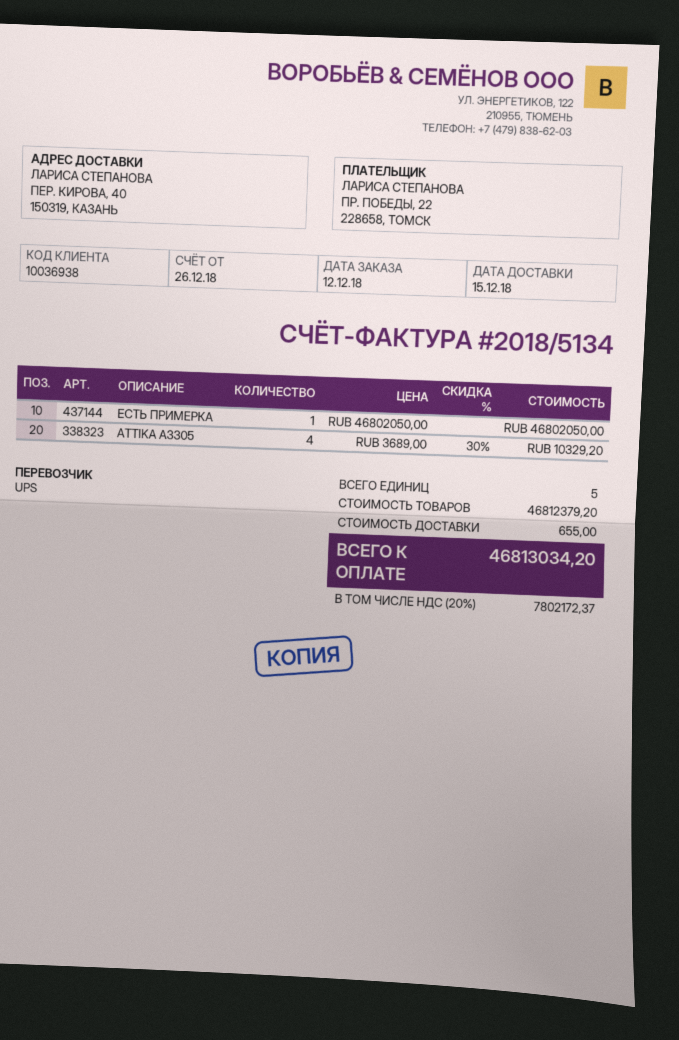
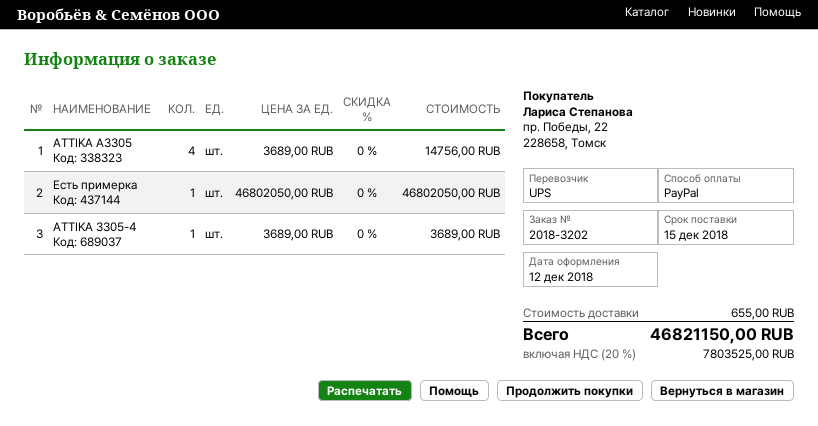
ATTIKA A3305: 4 x 3689.00 - 30% = 10329.20 -> 4 x 3689.00 = 14756.00
ATTIKA 3305-4: none -> 1 x 3689.00 = 3689.00
tax: 20% = 7802172.37 -> 20% = 7803525.00
total: 46813034.20 -> 46821150.00

